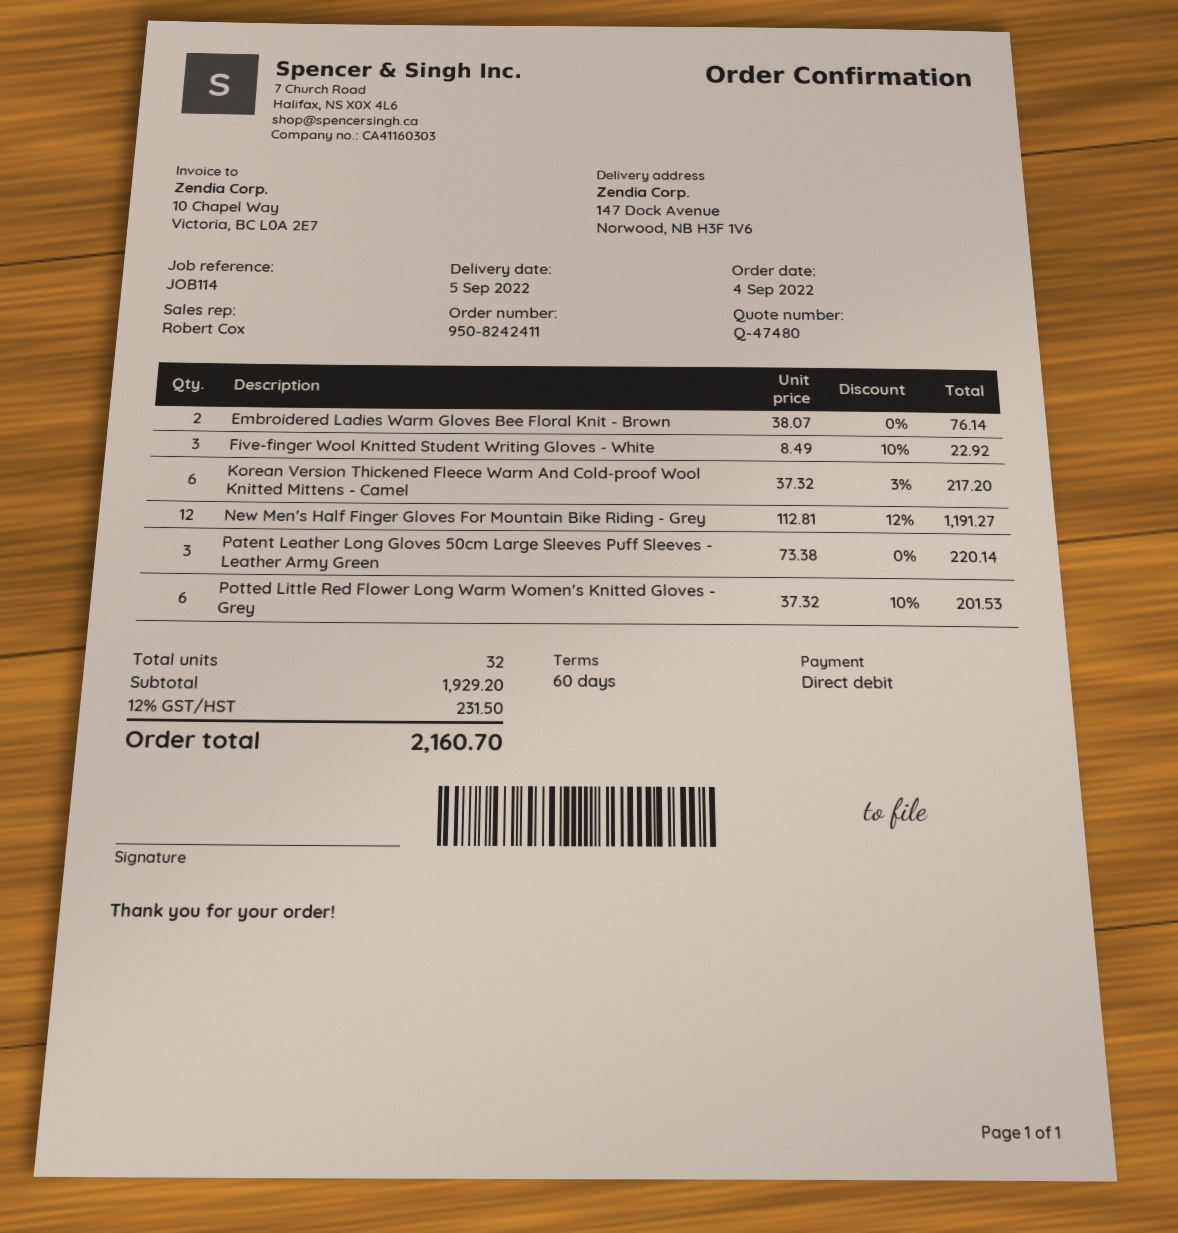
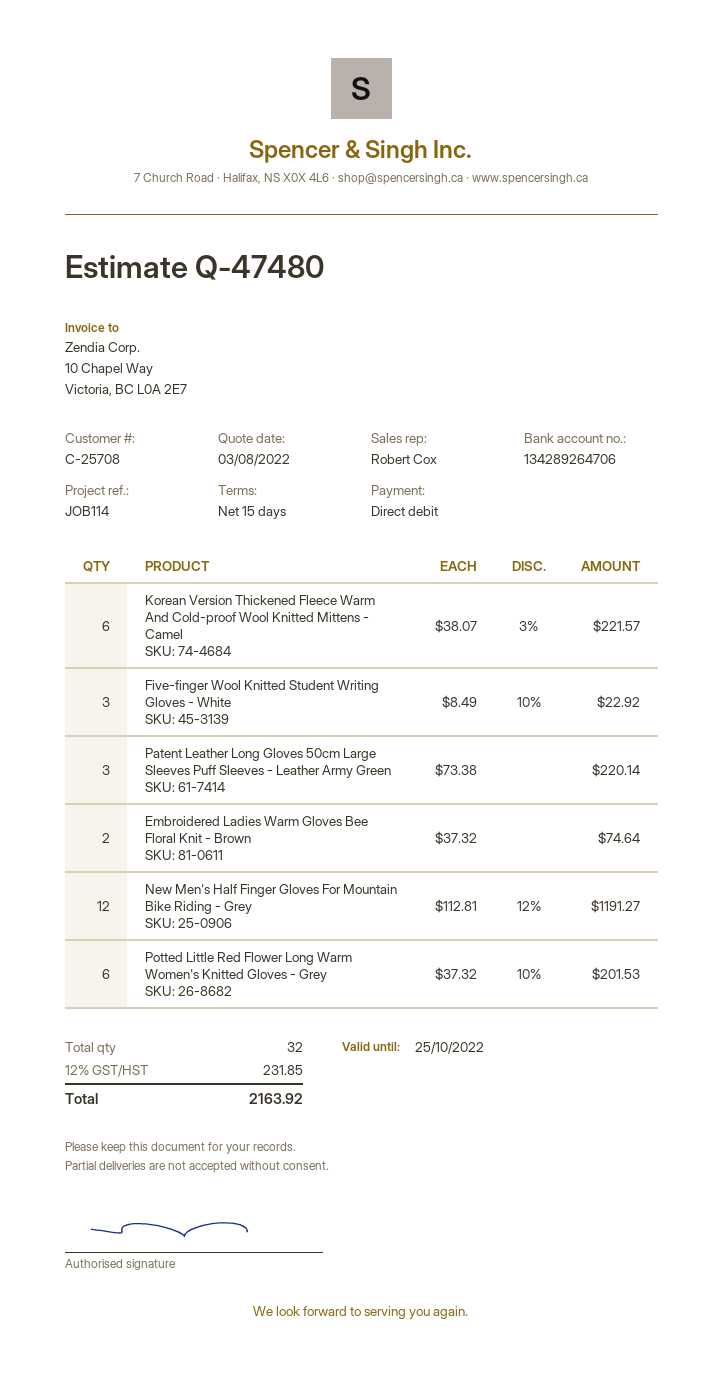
payment terms: 60 days -> 15 days
Embroidered Ladies Warm Gloves Bee Floral Knit - Brown: 2 x 38.07 = 76.14 -> 2 x 37.32 = 74.64
Korean Version Thickened Fleece Warm And Cold-proof Wool Knitted Mittens - Camel: 6 x 37.32 - 3% = 217.20 -> 6 x 38.07 - 3% = 221.57
tax: 12% = 231.50 -> 12% = 231.85
total: 2160.70 -> 2163.92

